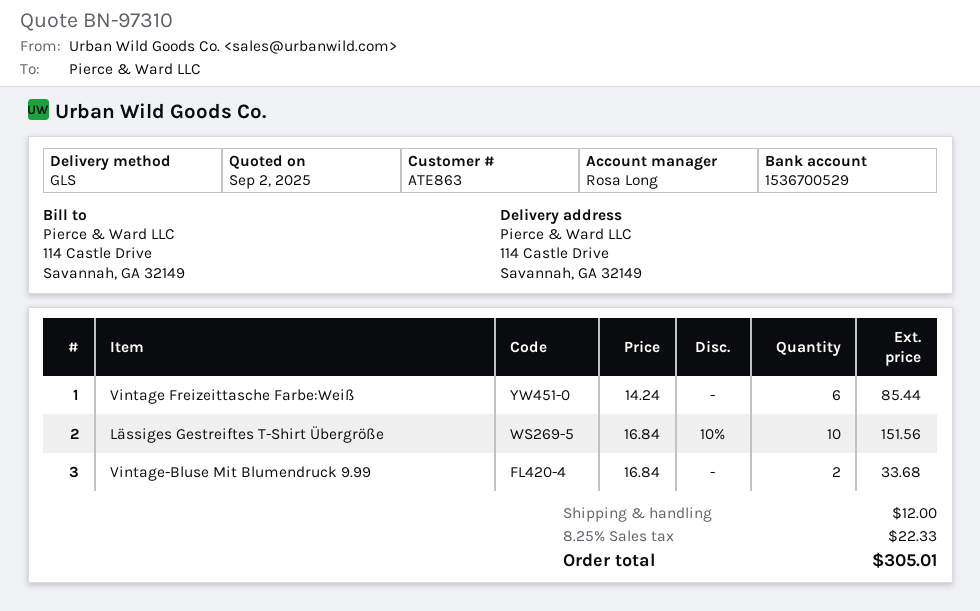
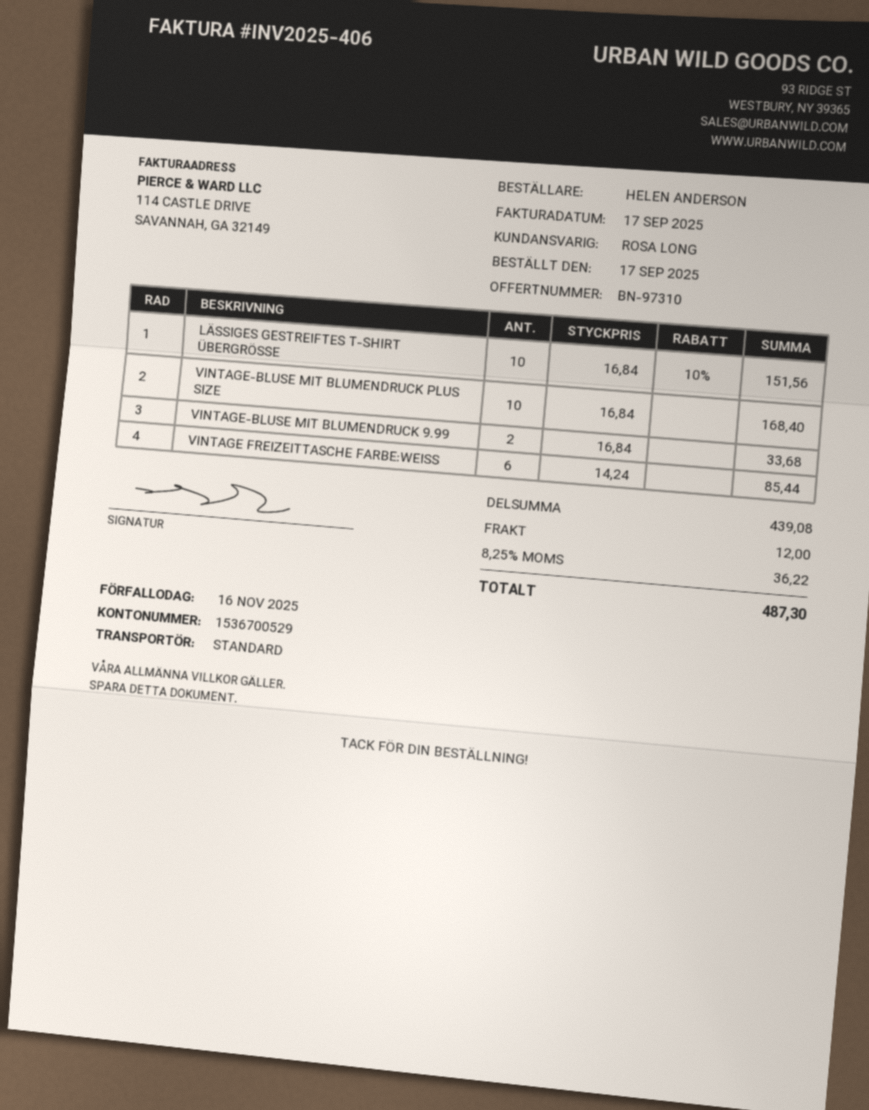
shipping method: GLS -> standard
VINTAGE-BLUSE MIT BLUMENDRUCK PLUS SIZE: none -> 10 x 16.84 = 168.40
tax: 8.25% = 22.33 -> 8.25% = 36.22
total: 305.01 -> 487.30

